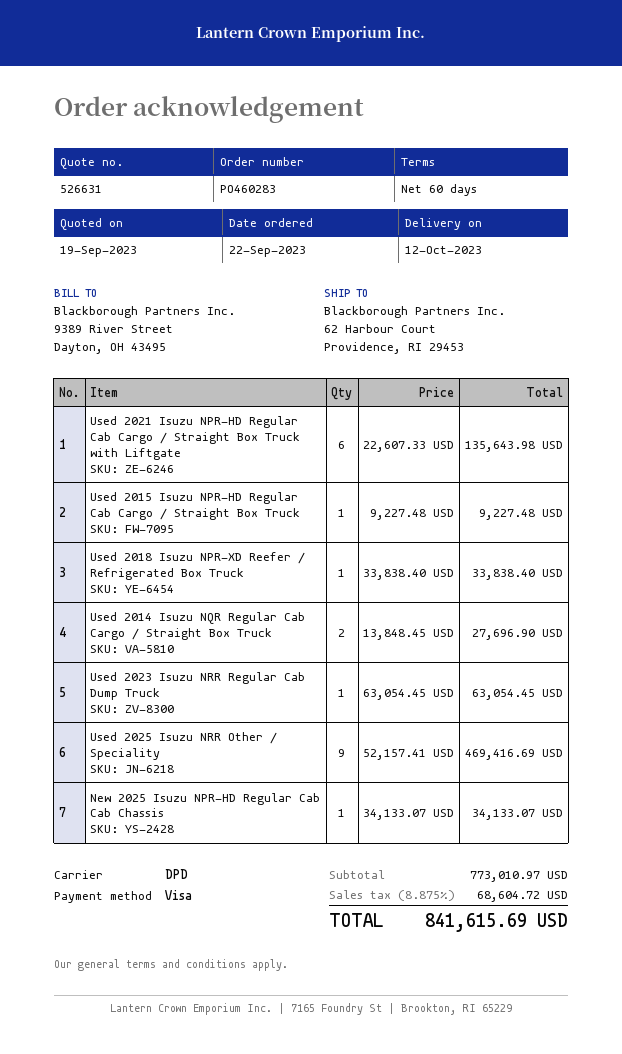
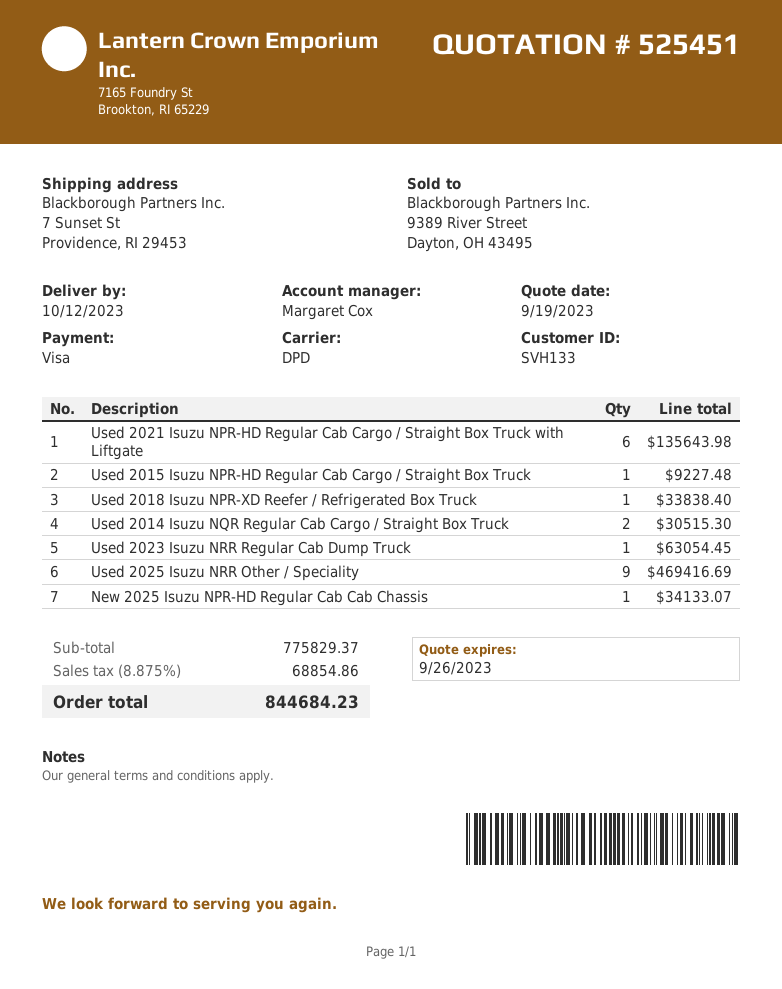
quote number: 526631 -> 525451
ship to: 62 Harbour Court, Providence, RI 29453 -> 7 Sunset St, Providence, RI 29453
Used 2014 Isuzu NQR Regular Cab Cargo / Straight Box Truck: 2 for 27696.90 -> 2 for 30515.30
subtotal: 773010.97 -> 775829.37
tax: 8.875% = 68604.72 -> 8.875% = 68854.86
total: 841615.69 -> 844684.23

